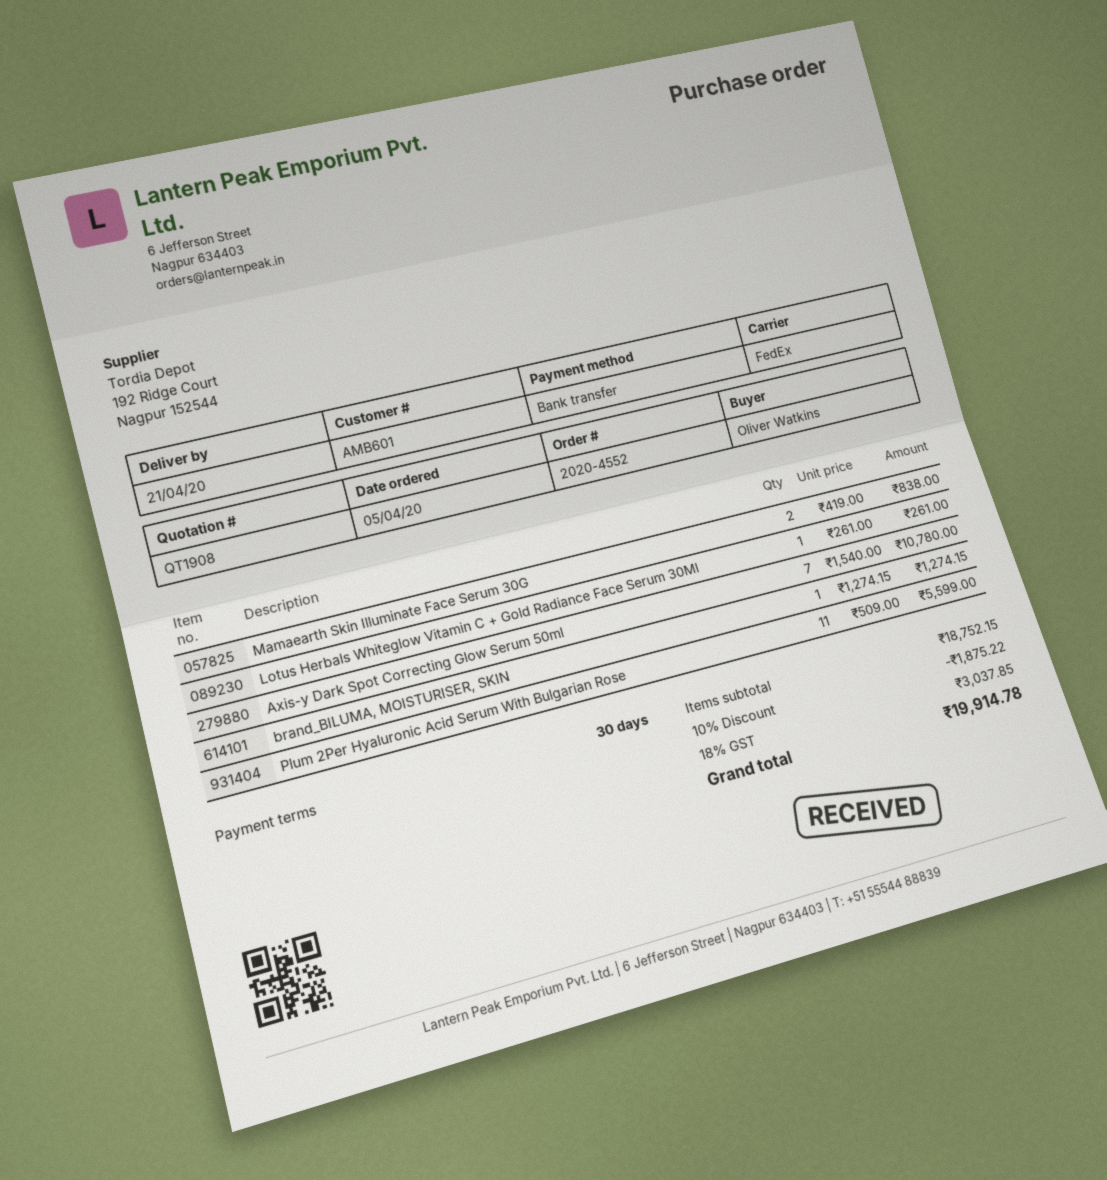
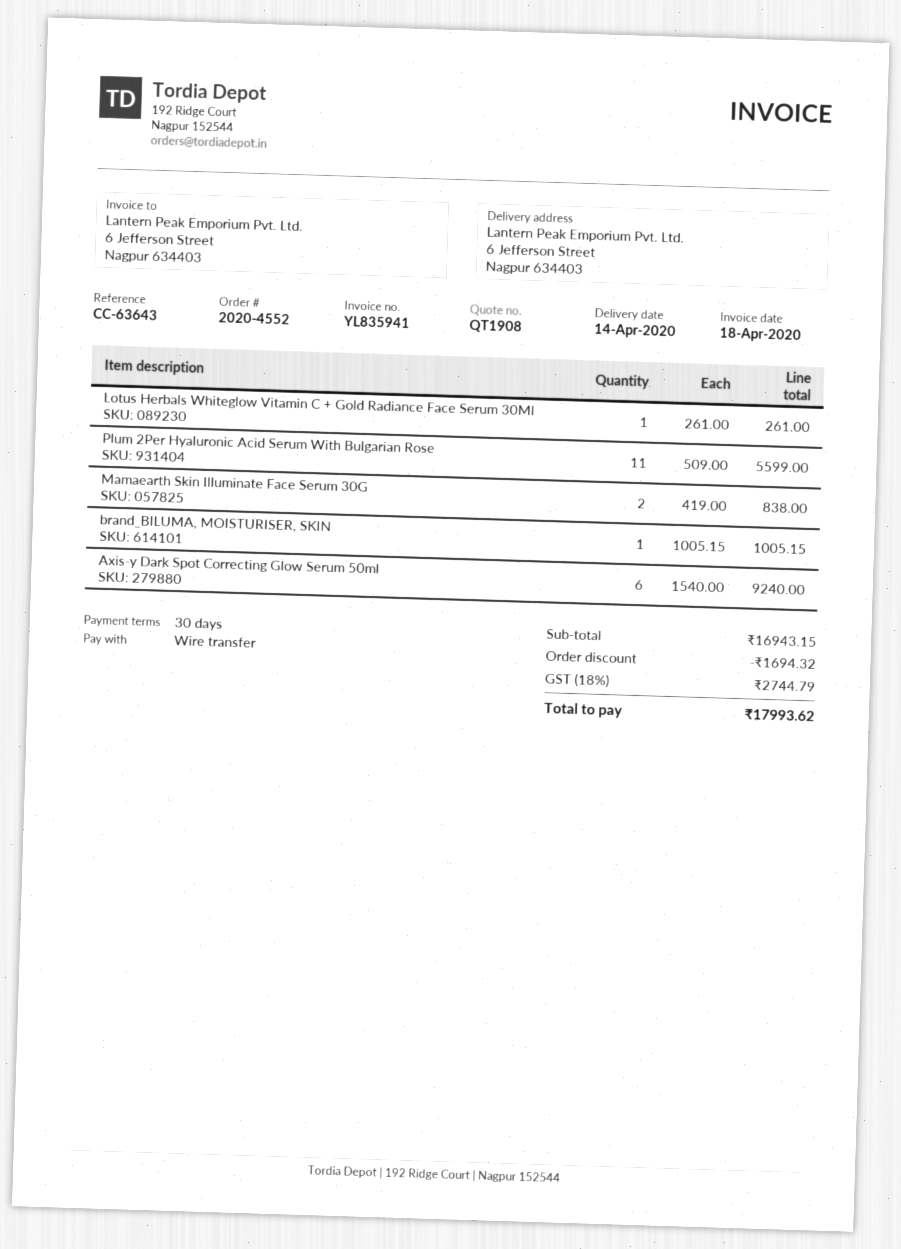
delivery date: 2020-04-21 -> 2020-04-14
Axis-y Dark Spot Correcting Glow Serum 50ml: 7 x 1540.00 = 10780.00 -> 6 x 1540.00 = 9240.00
brand_BILUMA, MOISTURISER, SKIN: 1 x 1274.15 = 1274.15 -> 1 x 1005.15 = 1005.15
subtotal: 18752.15 -> 16943.15
discount: 1875.22 -> 1694.32
tax: 18% = 3037.85 -> 18% = 2744.79
total: 19914.78 -> 17993.62

